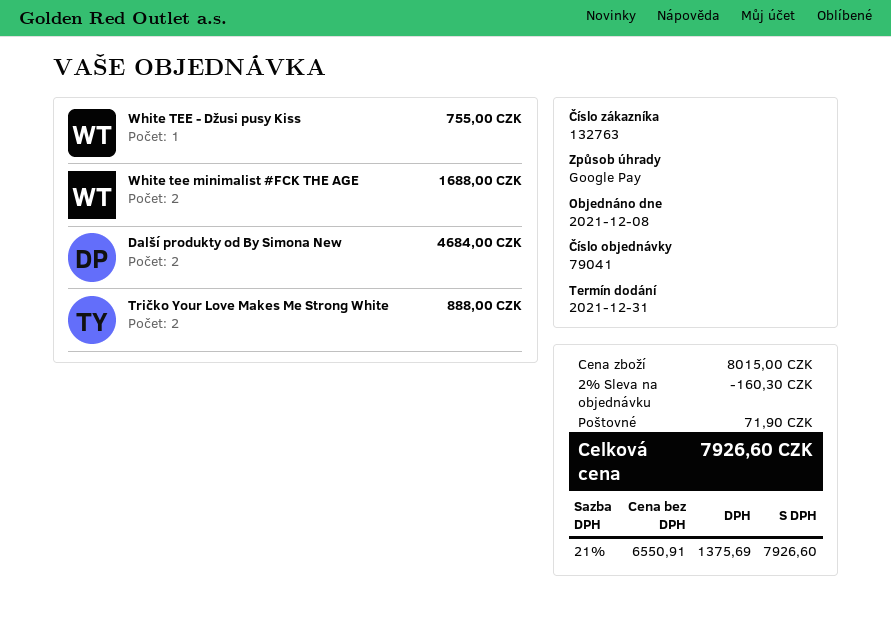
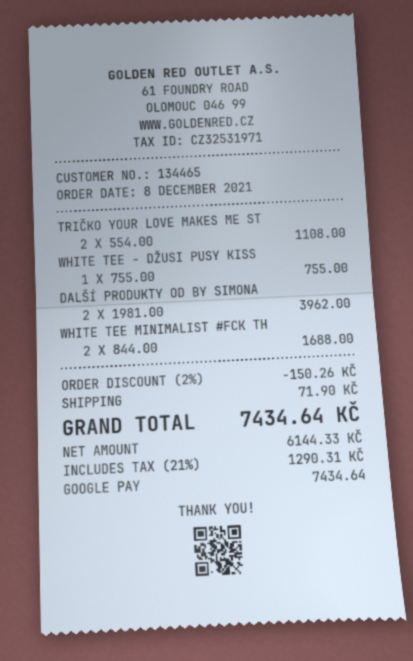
customer number: 132763 -> 134465
Další produkty od By Simona New: 2 for 4684.00 -> 2 for 3962.00
Tričko Your Love Makes Me Strong White: 2 for 888.00 -> 2 for 1108.00
discount: 2% = 160.30 -> 2% = 150.26
net: 6550.91 -> 6144.33
tax: 21% = 1375.69 -> 21% = 1290.31
total: 7926.60 -> 7434.64

